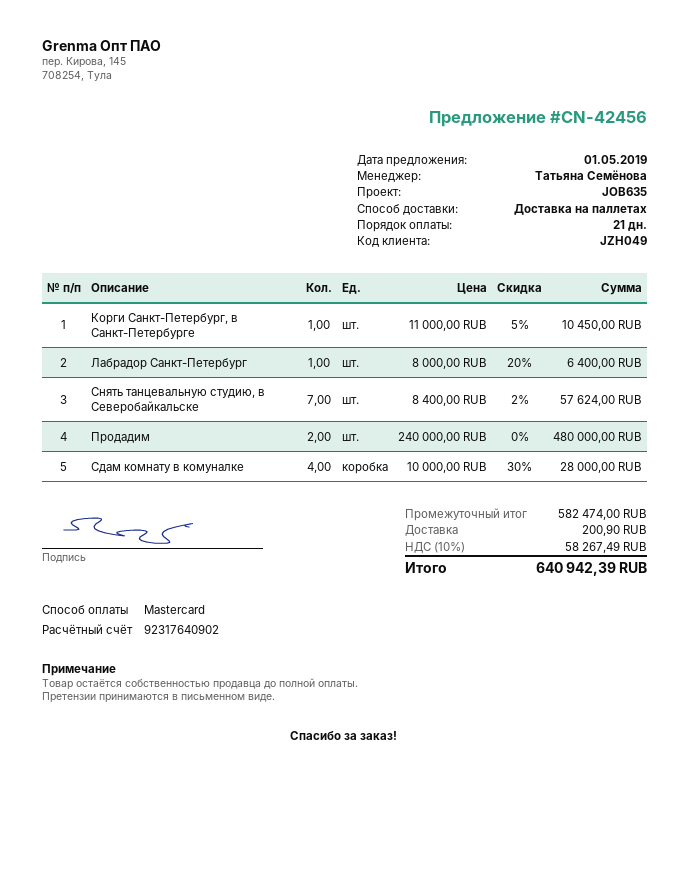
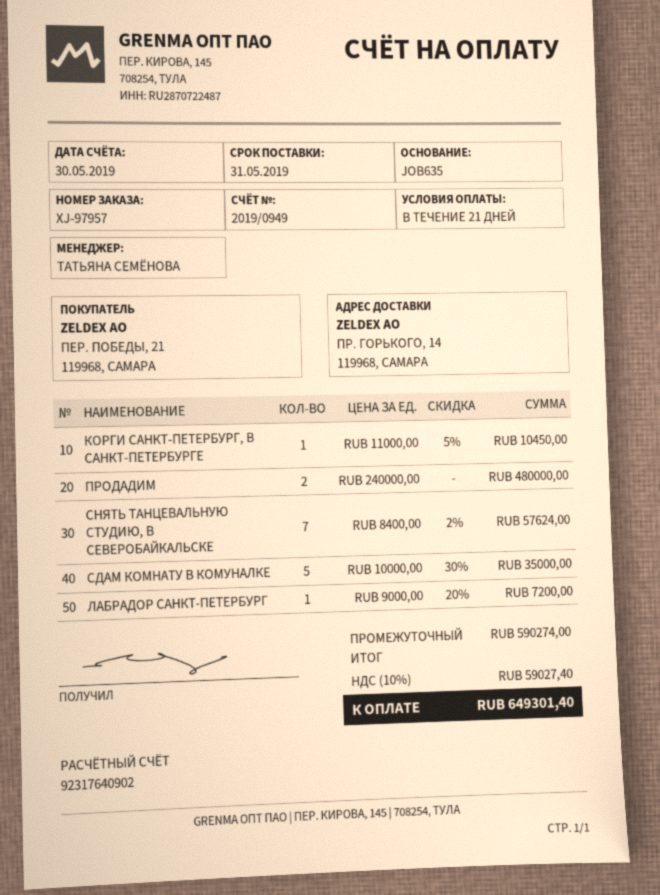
Лабрадор Санкт-Петербург: 1 x 8000.00 - 20% = 6400.00 -> 1 x 9000.00 - 20% = 7200.00
Сдам комнату в комуналке: 4 x 10000.00 - 30% = 28000.00 -> 5 x 10000.00 - 30% = 35000.00
subtotal: 582474.00 -> 590274.00
shipping: 200.90 -> none
tax: 10% = 58267.49 -> 10% = 59027.40
total: 640942.39 -> 649301.40

